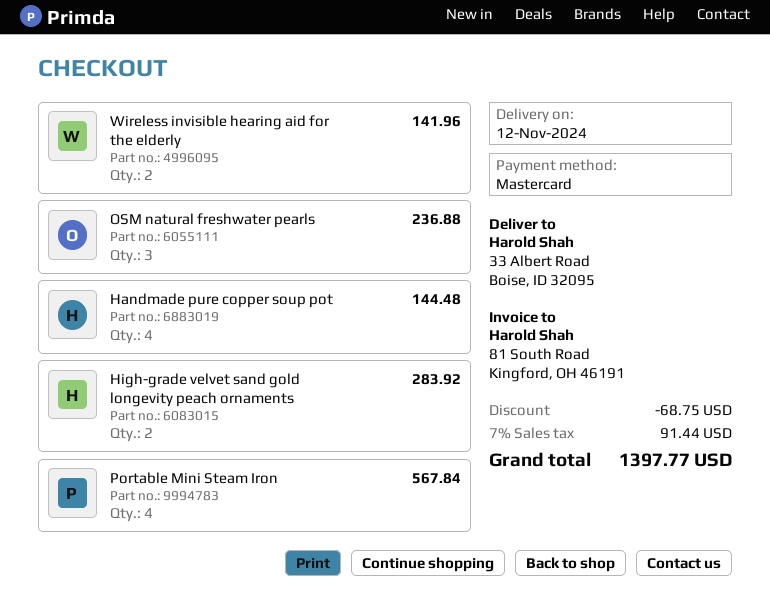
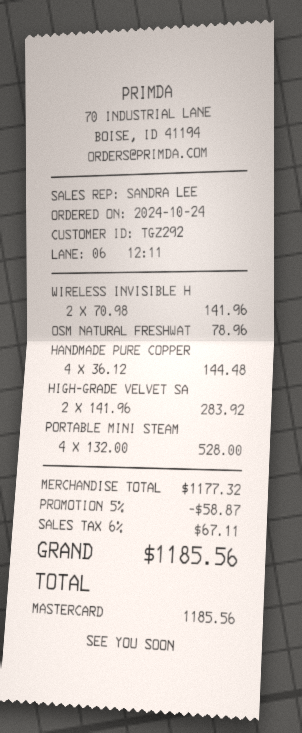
OSM natural freshwater pearls: 3 for 236.88 -> 1 for 78.96
Portable Mini Steam Iron: 4 for 567.84 -> 4 for 528.00
discount: 68.75 -> 58.87
tax: 7% = 91.44 -> 6% = 67.11
total: 1397.77 -> 1185.56

